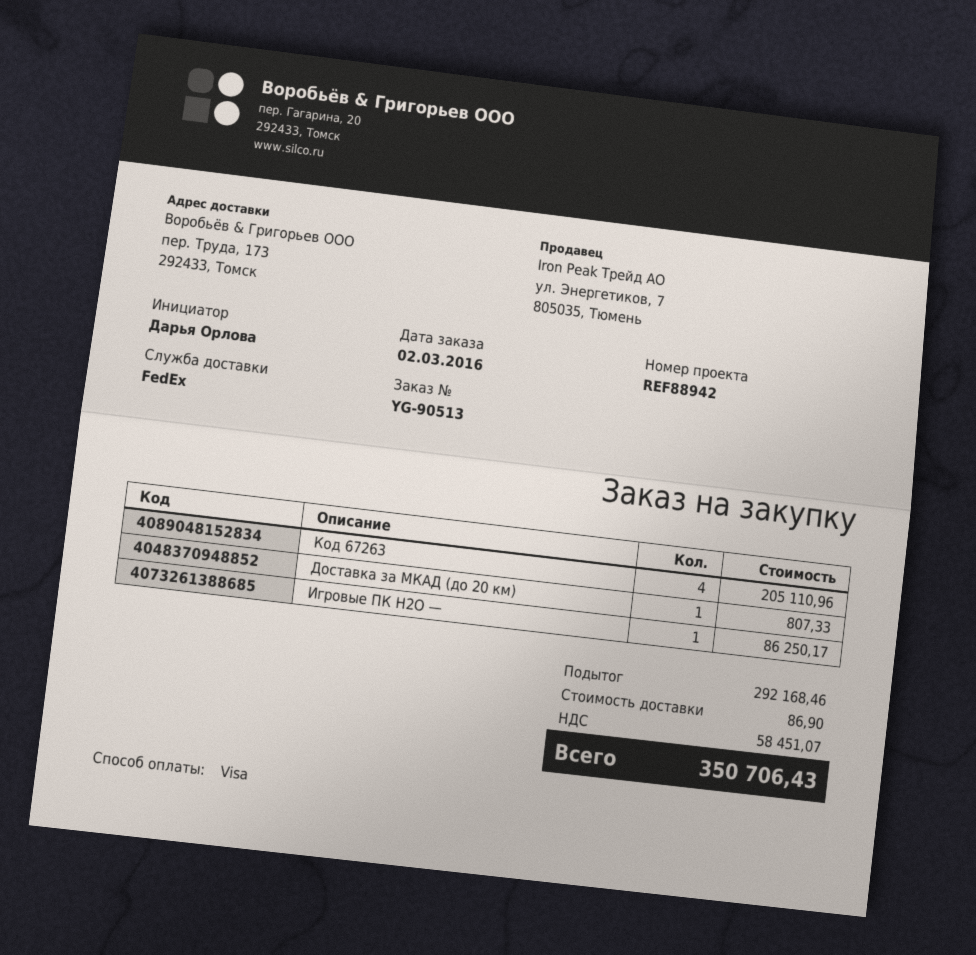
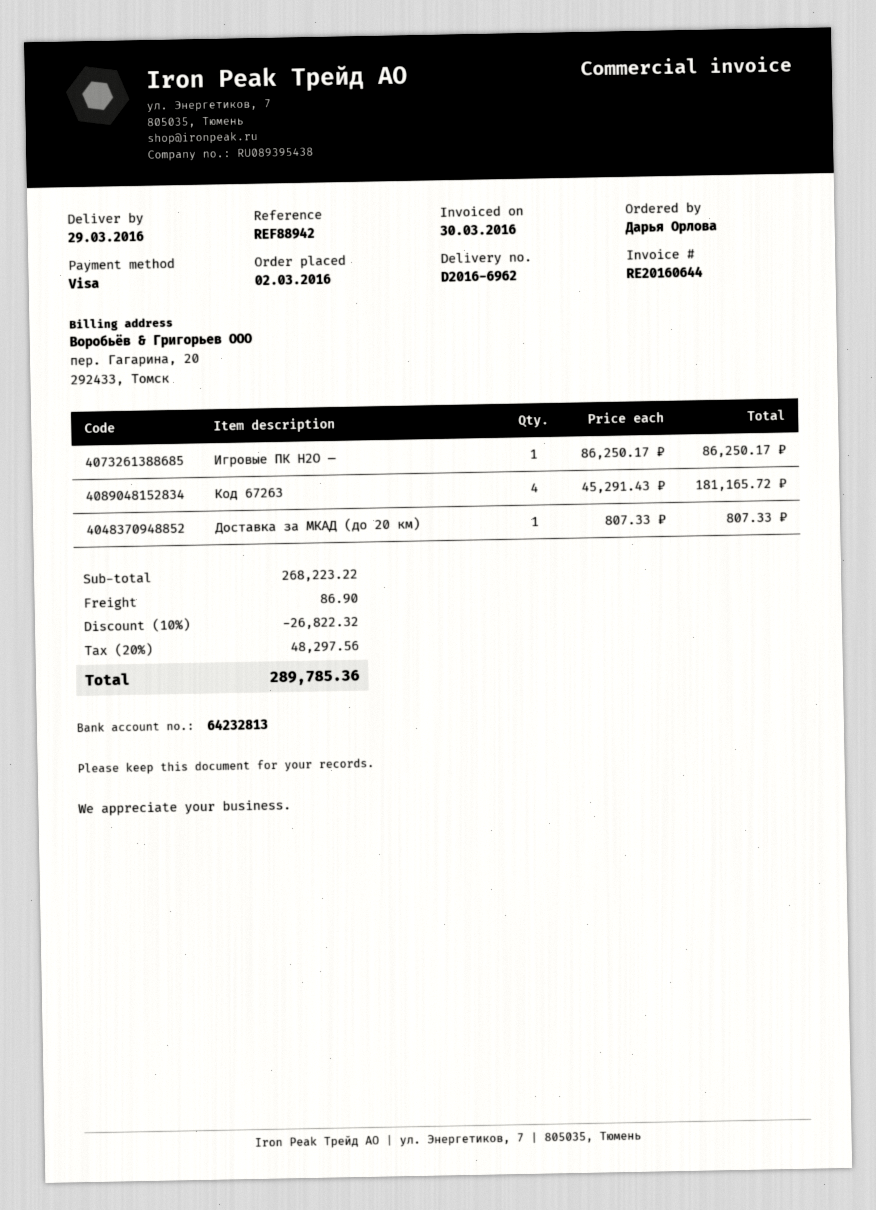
Код 67263: 4 for 205110.96 -> 4 for 181165.72
subtotal: 292168.46 -> 268223.22
discount: none -> 10% = 26822.32
tax: 58451.07 -> 48297.56
total: 350706.43 -> 289785.36

